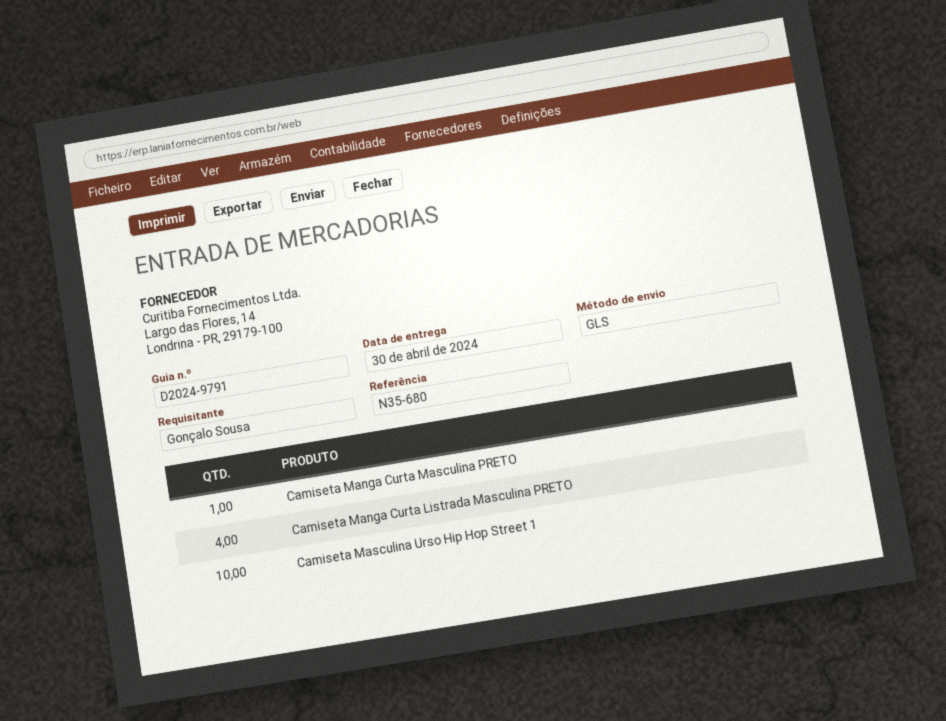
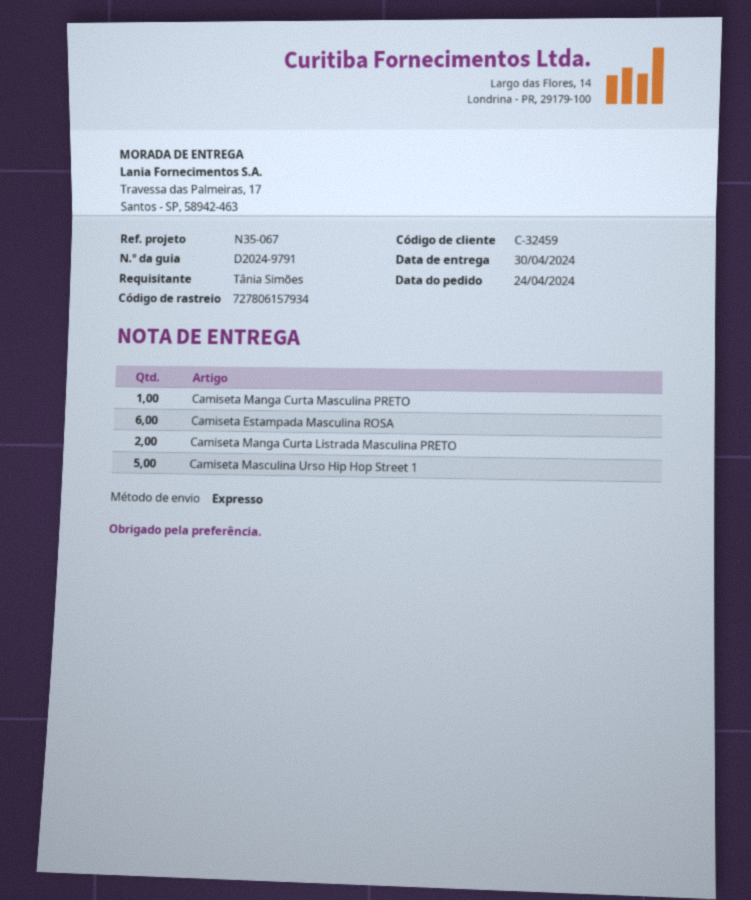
reference: N35-680 -> N35-067
ordered by: Gonçalo Sousa -> Tânia Simões
shipping method: GLS -> express
Camiseta Manga Curta Listrada Masculina PRETO: 4 -> 2
Camiseta Masculina Urso Hip Hop Street 1: 10 -> 5
Camiseta Estampada Masculina ROSA: none -> 6

